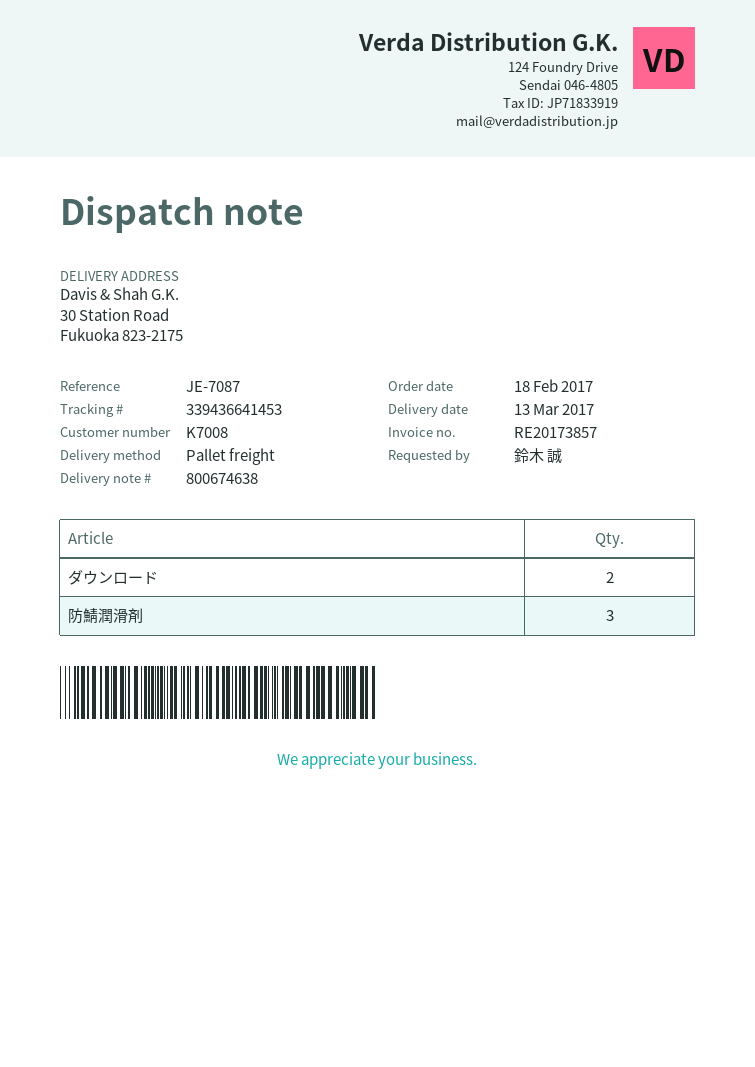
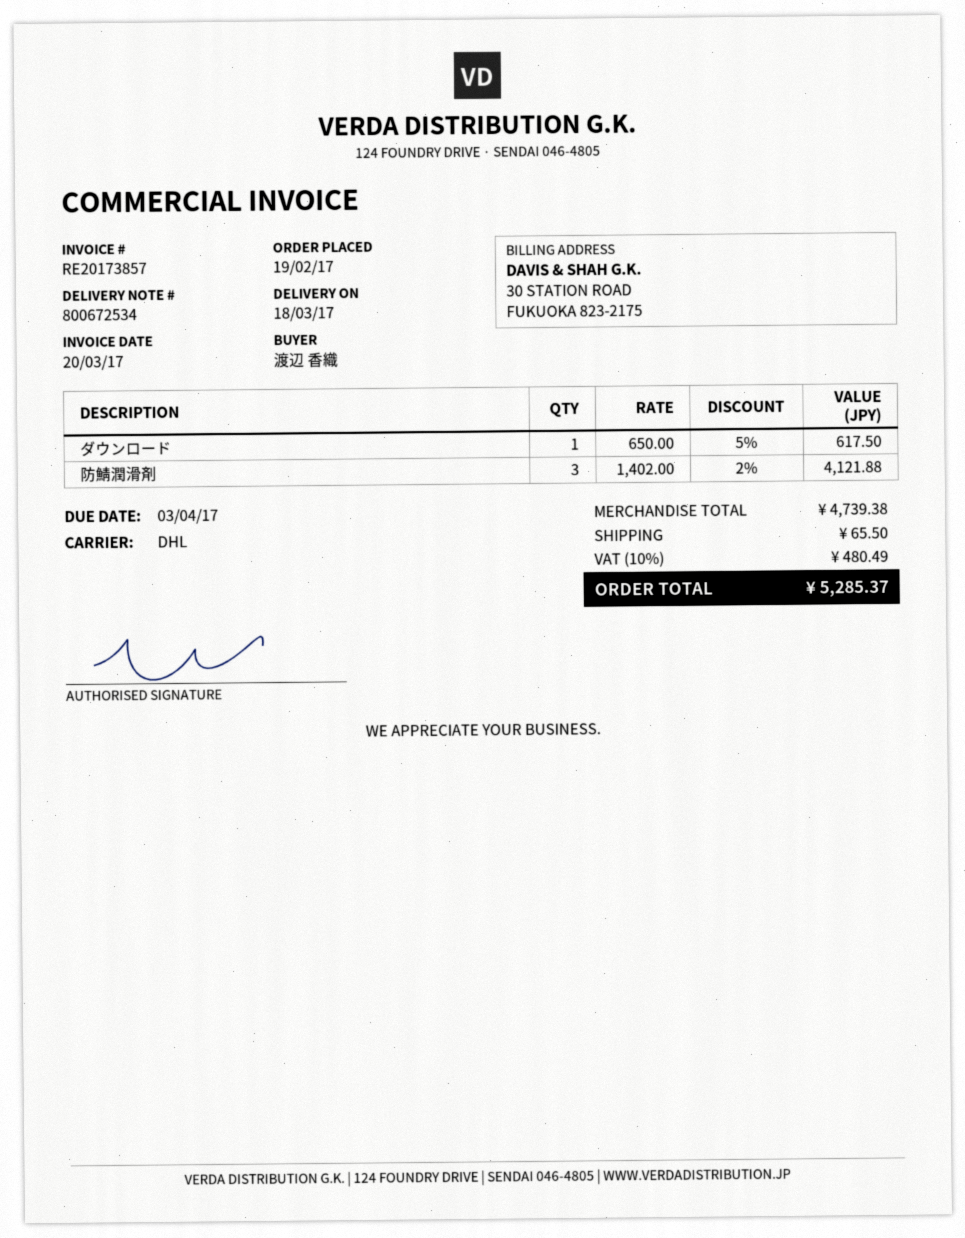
order date: 2017-02-18 -> 2017-02-19
delivery note number: 800674638 -> 800672534
delivery date: 2017-03-13 -> 2017-03-18
ordered by: 鈴木 誠 -> 渡辺 香織
shipping method: pallet freight -> DHL
ダウンロード: 2 -> 1

